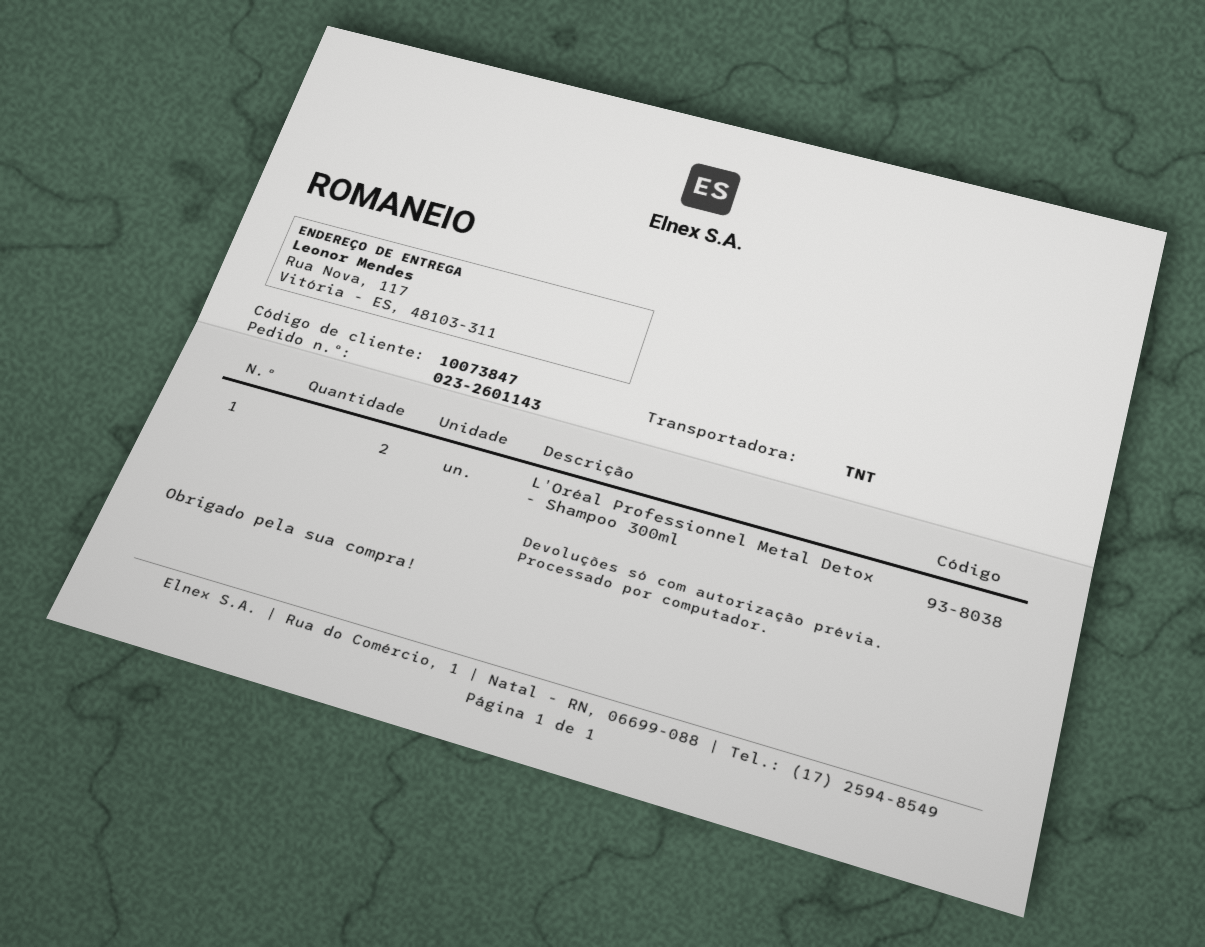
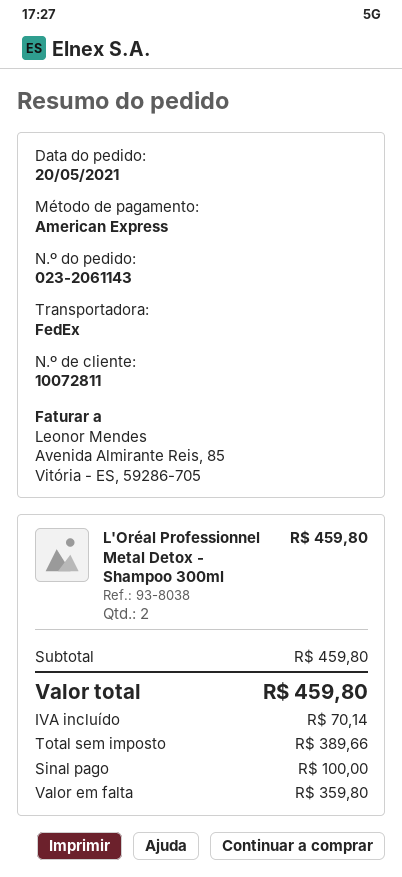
order number: 023-2601143 -> 023-2061143
customer number: 10073847 -> 10072811
shipping method: TNT -> FedEx

